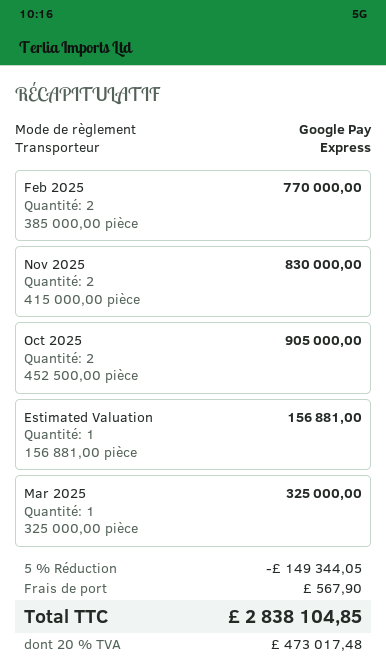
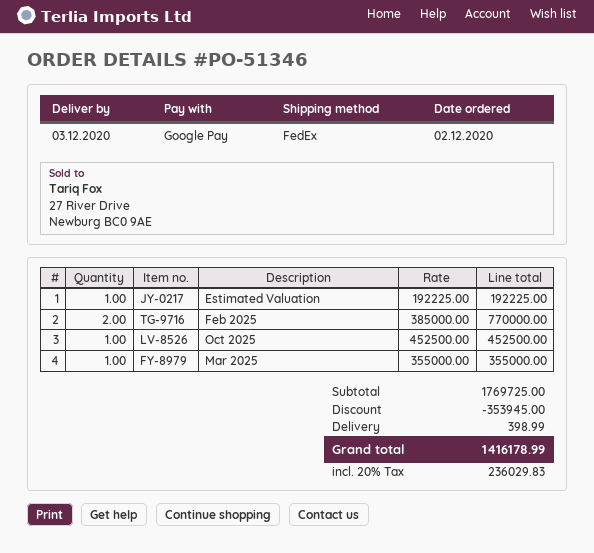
shipping method: express -> FedEx
Nov 2025: 2 x 415000.00 = 830000.00 -> none
Oct 2025: 2 x 452500.00 = 905000.00 -> 1 x 452500.00 = 452500.00
Estimated Valuation: 1 x 156881.00 = 156881.00 -> 1 x 192225.00 = 192225.00
Mar 2025: 1 x 325000.00 = 325000.00 -> 1 x 355000.00 = 355000.00
discount: 149344.05 -> 353945.00
shipping: 567.90 -> 398.99
tax: 20% = 473017.48 -> 20% = 236029.83
total: 2838104.85 -> 1416178.99

